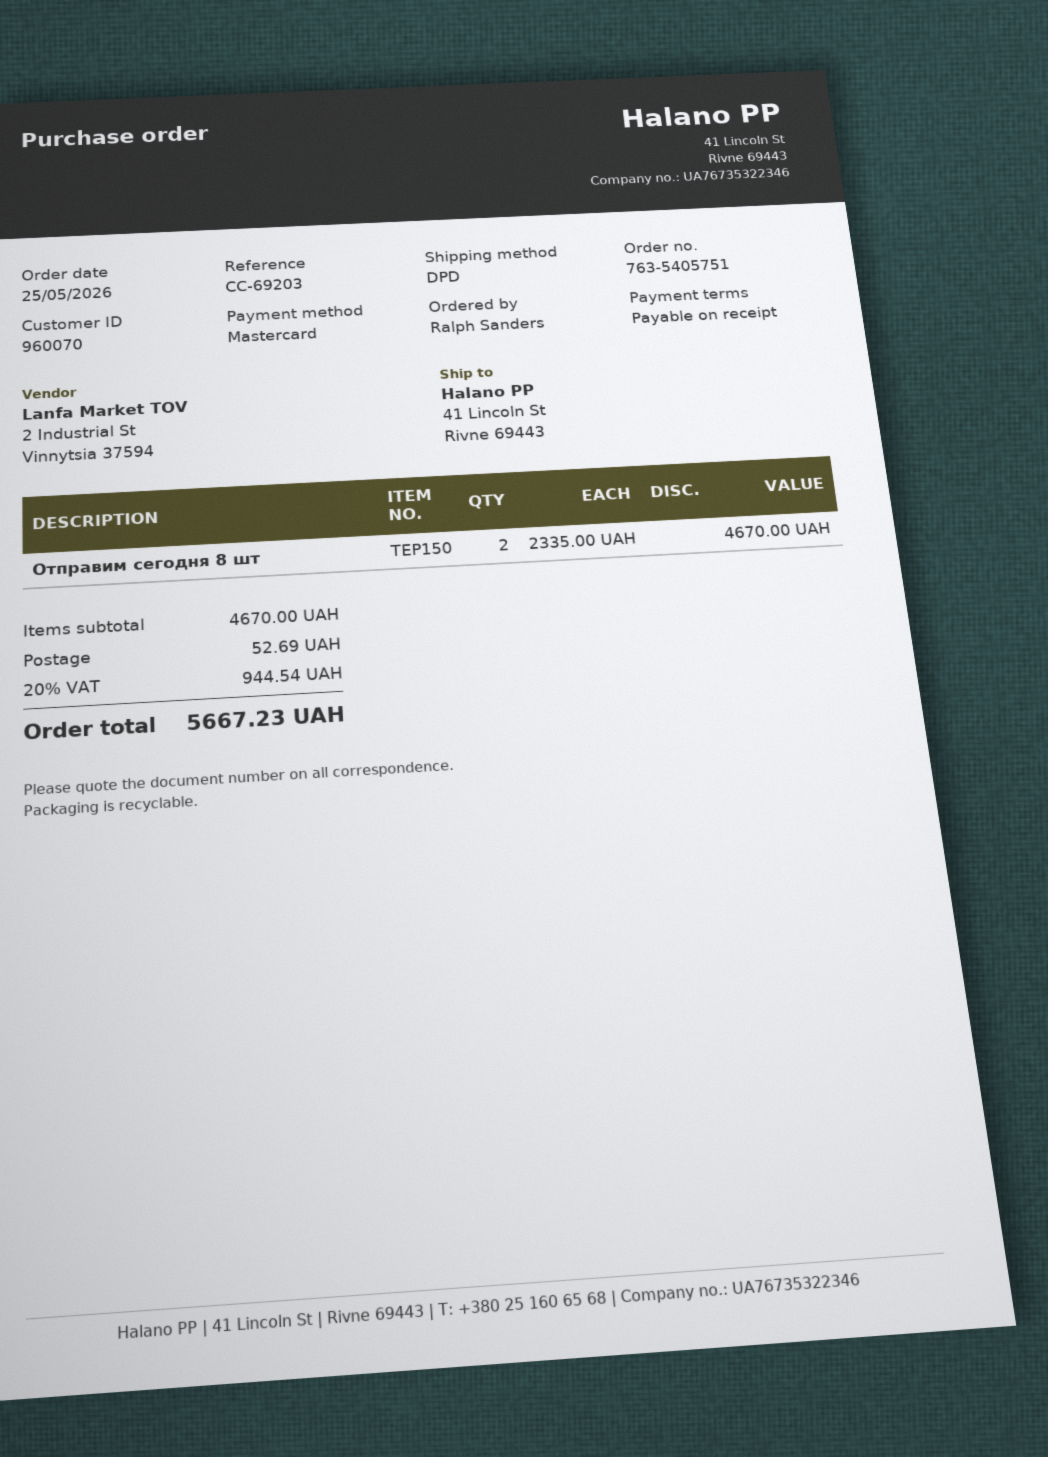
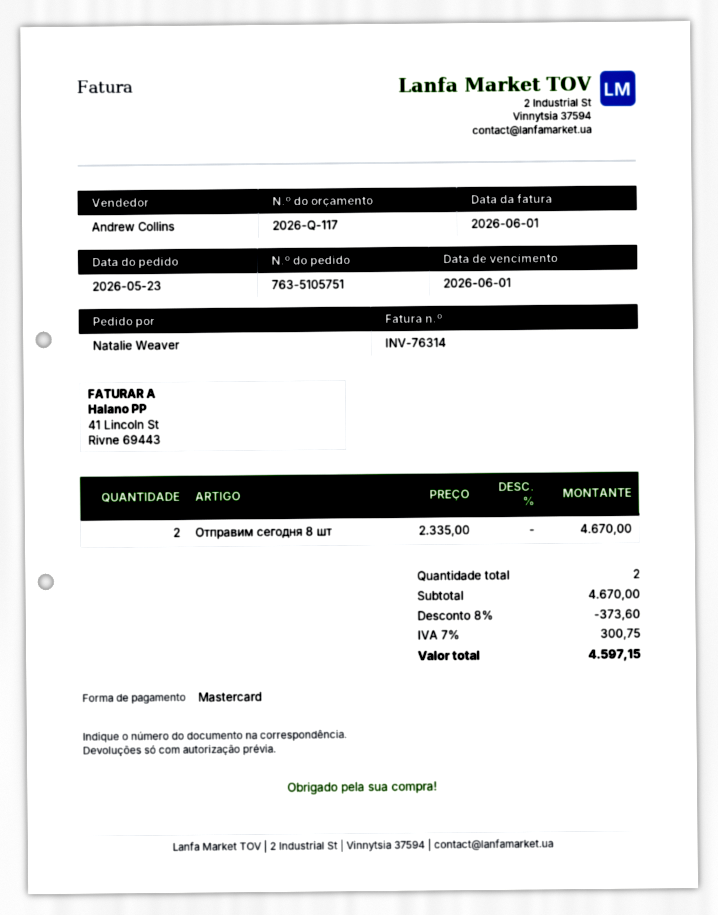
order number: 763-5405751 -> 763-5105751
order date: 2026-05-25 -> 2026-05-23
ordered by: Ralph Sanders -> Natalie Weaver
discount: none -> 8% = 373.60
shipping: 52.69 -> none
tax: 20% = 944.54 -> 7% = 300.75
total: 5667.23 -> 4597.15

